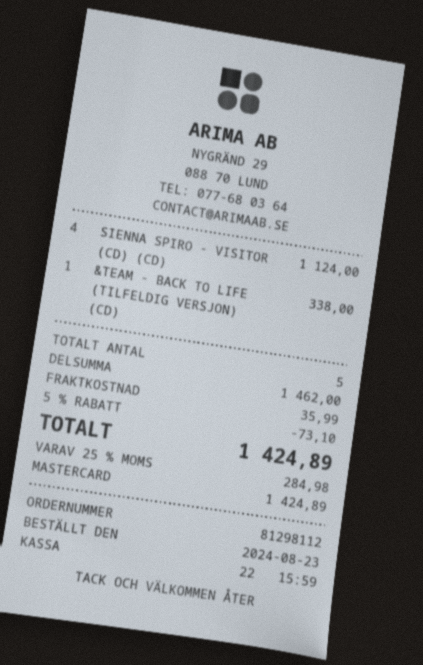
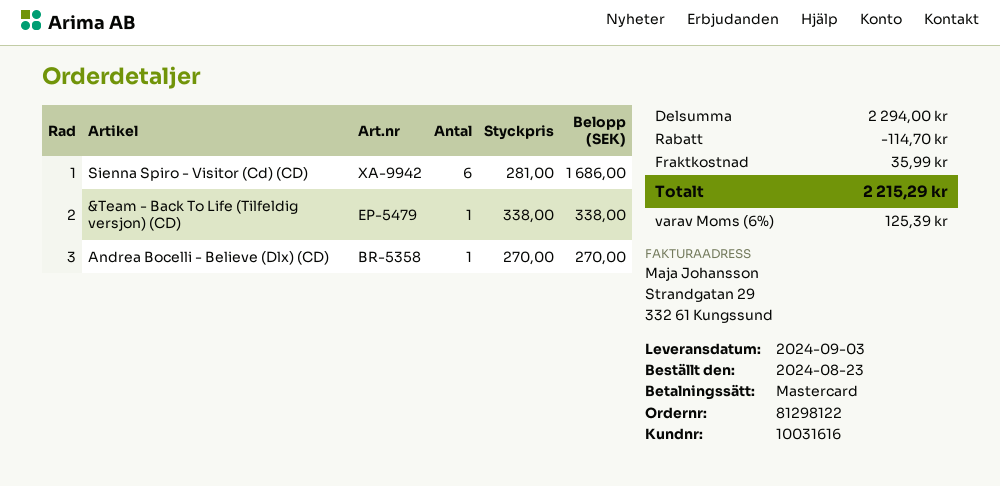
order number: 81298112 -> 81298122
SIENNA SPIRO - VISITOR (CD) (CD): 4 for 1124.00 -> 6 for 1686.00
Andrea Bocelli - Believe (Dlx) (CD): none -> 1 for 270.00
subtotal: 1462.00 -> 2294.00
discount: 73.10 -> 114.70
tax: 25% = 284.98 -> 6% = 125.39
total: 1424.89 -> 2215.29

